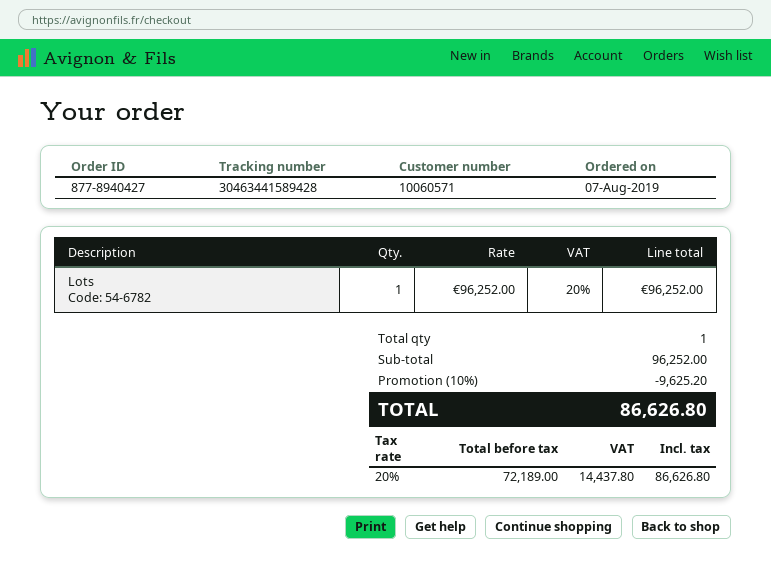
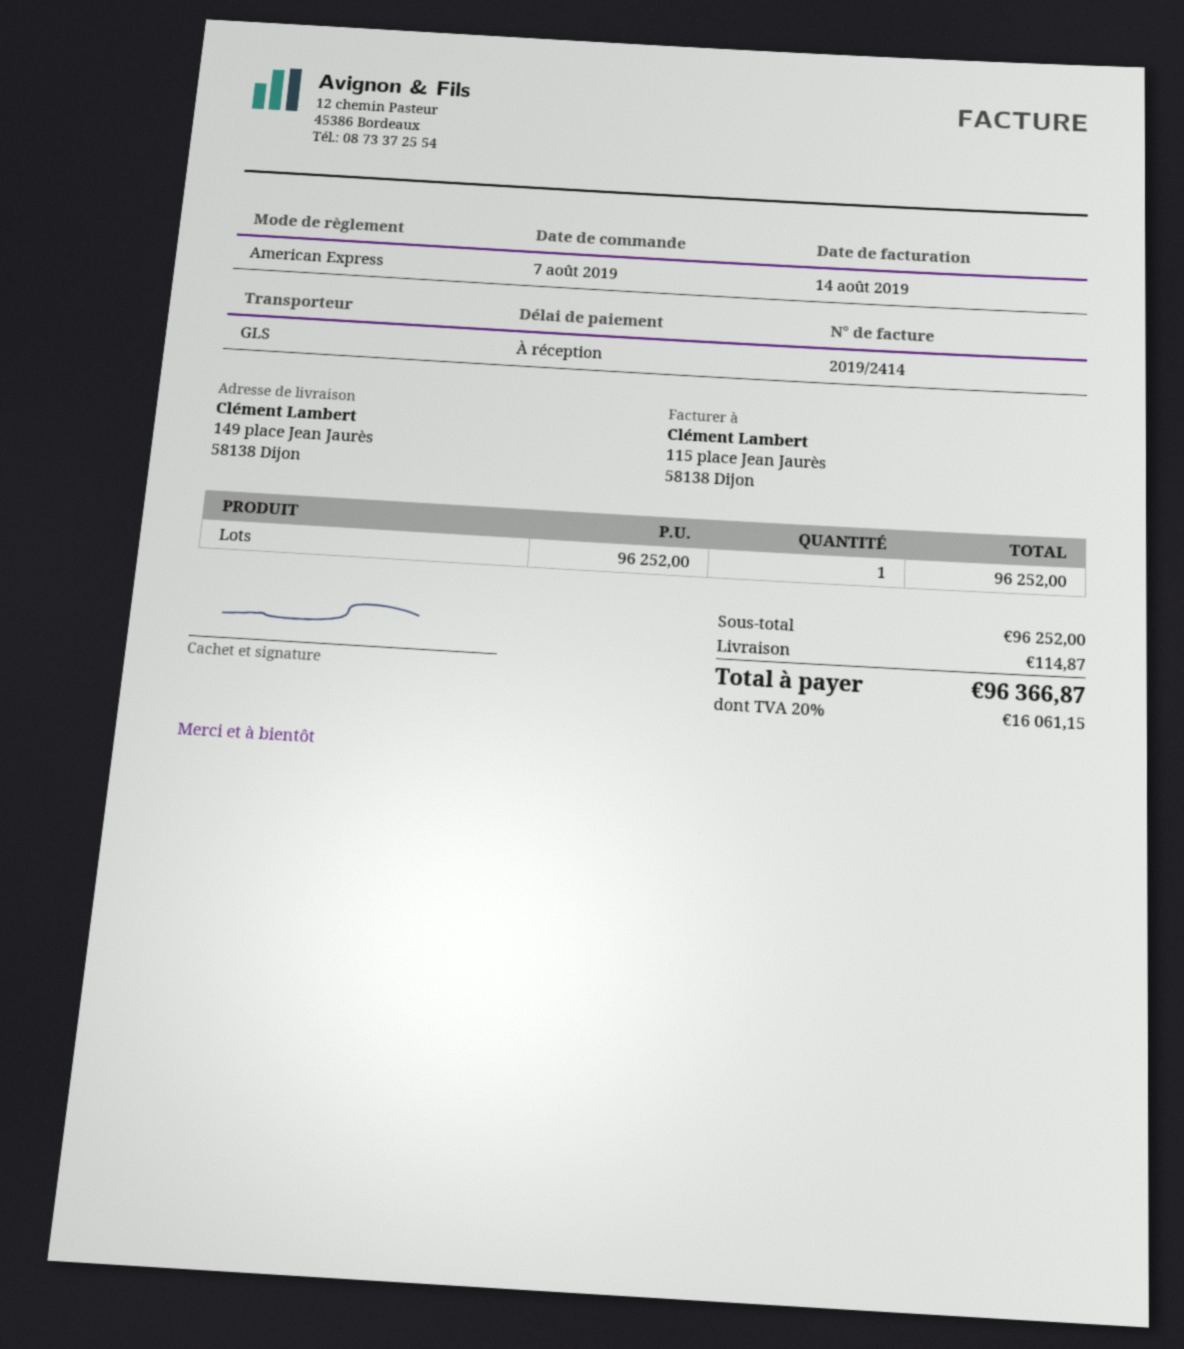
discount: 10% = 9625.20 -> none
shipping: none -> 114.87
tax: 20% = 14437.80 -> 20% = 16061.15
total: 86626.80 -> 96366.87

